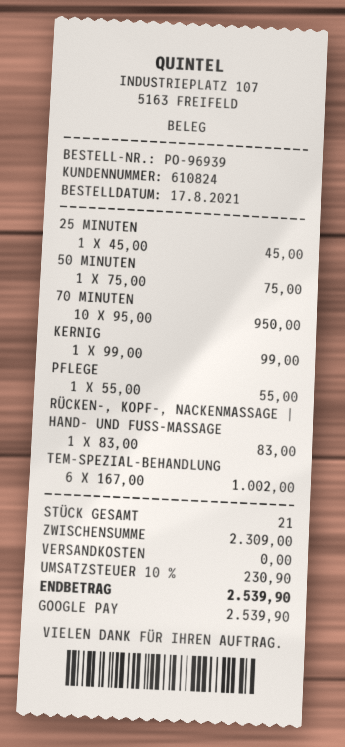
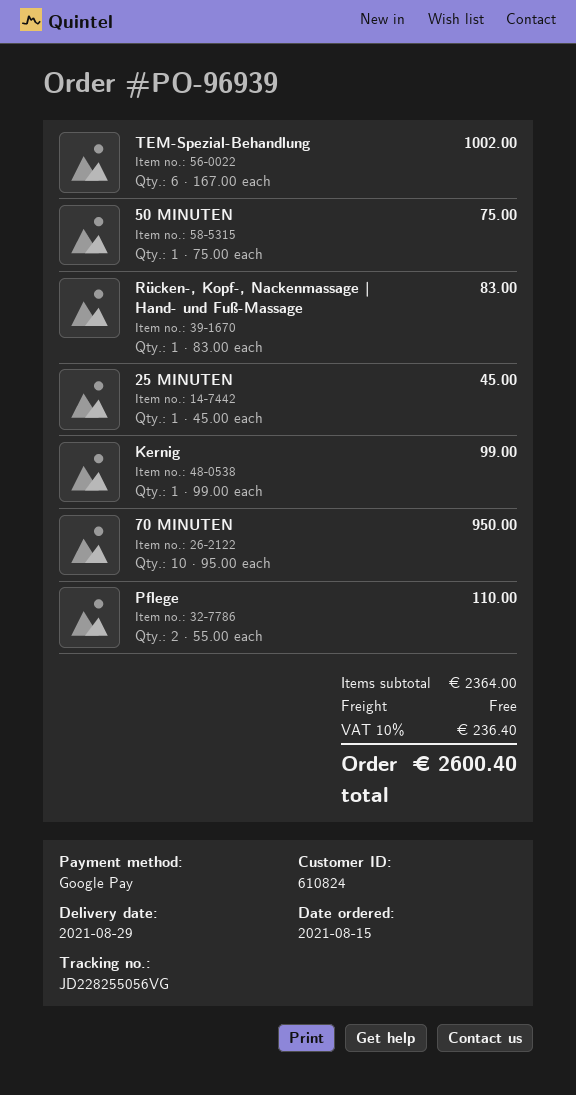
order date: 2021-08-17 -> 2021-08-15
PFLEGE: 1 x 55.00 = 55.00 -> 2 x 55.00 = 110.00
subtotal: 2309.00 -> 2364.00
tax: 10% = 230.90 -> 10% = 236.40
total: 2539.90 -> 2600.40

